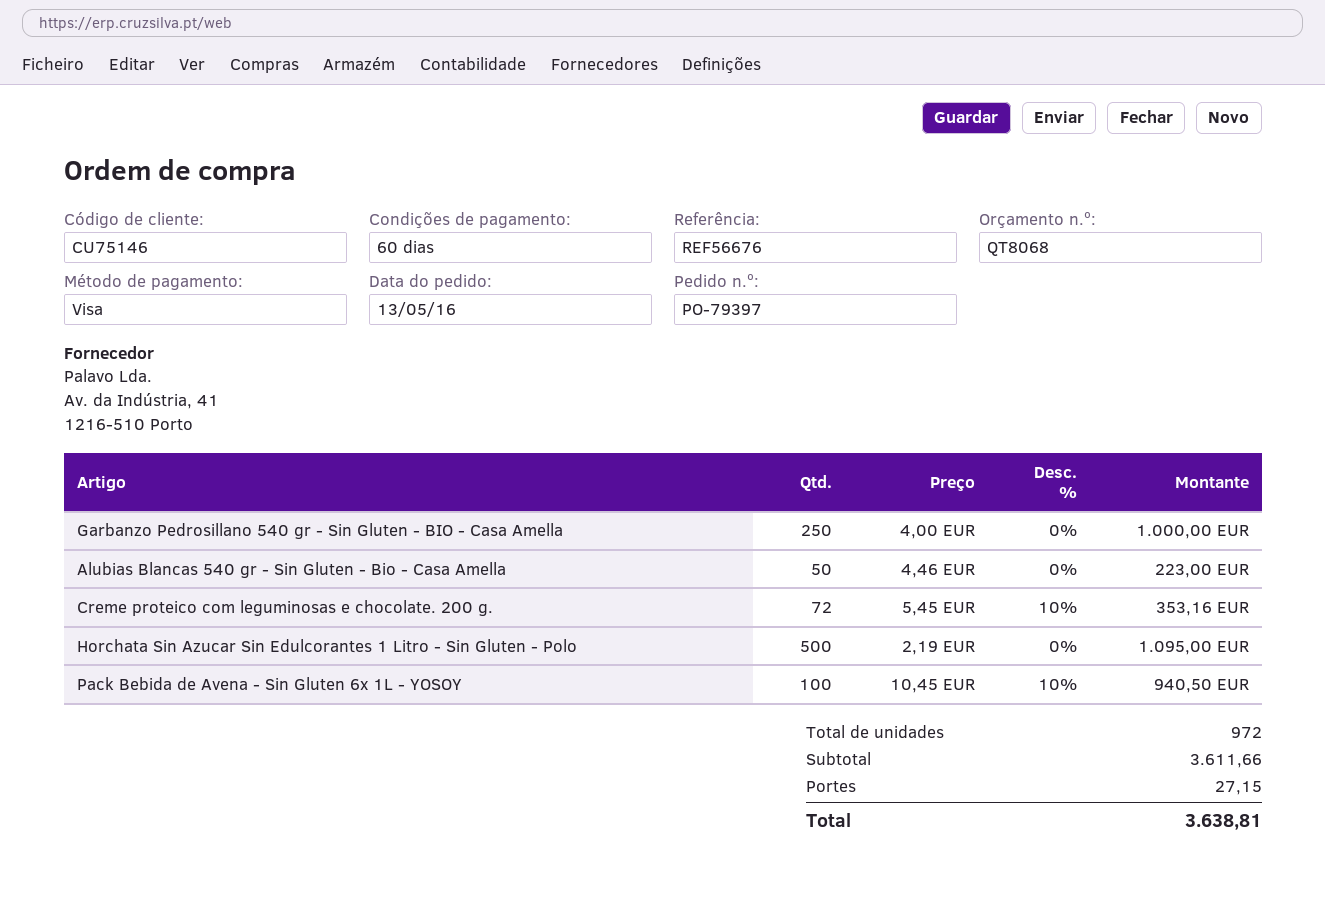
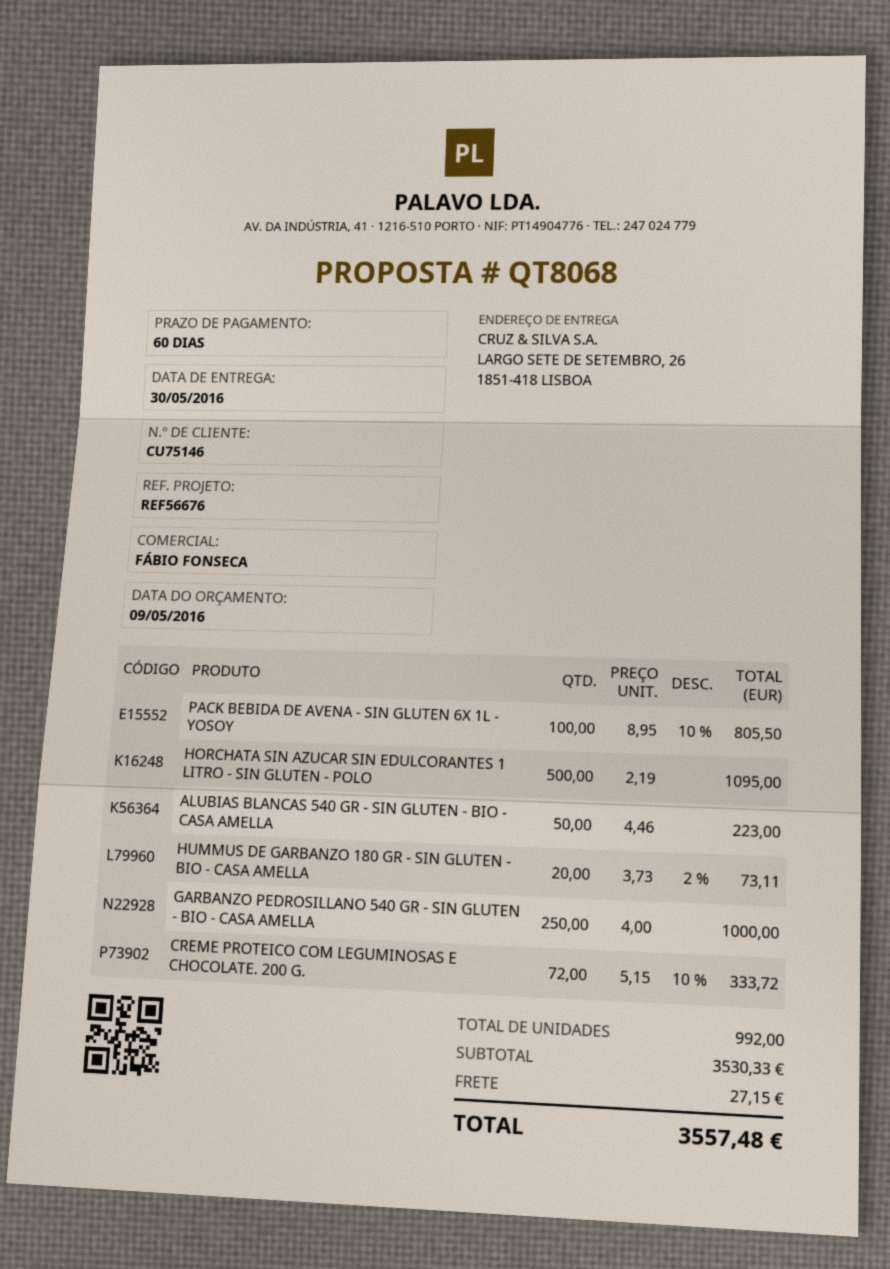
Creme proteico com leguminosas e chocolate. 200 g.: 72 x 5.45 - 10% = 353.16 -> 72 x 5.15 - 10% = 333.72
Pack Bebida de Avena - Sin Gluten 6x 1L - YOSOY: 100 x 10.45 - 10% = 940.50 -> 100 x 8.95 - 10% = 805.50
HUMMUS DE GARBANZO 180 GR - SIN GLUTEN - BIO - CASA AMELLA: none -> 20 x 3.73 - 2% = 73.11
total quantity: 972 -> 992
subtotal: 3611.66 -> 3530.33
total: 3638.81 -> 3557.48

